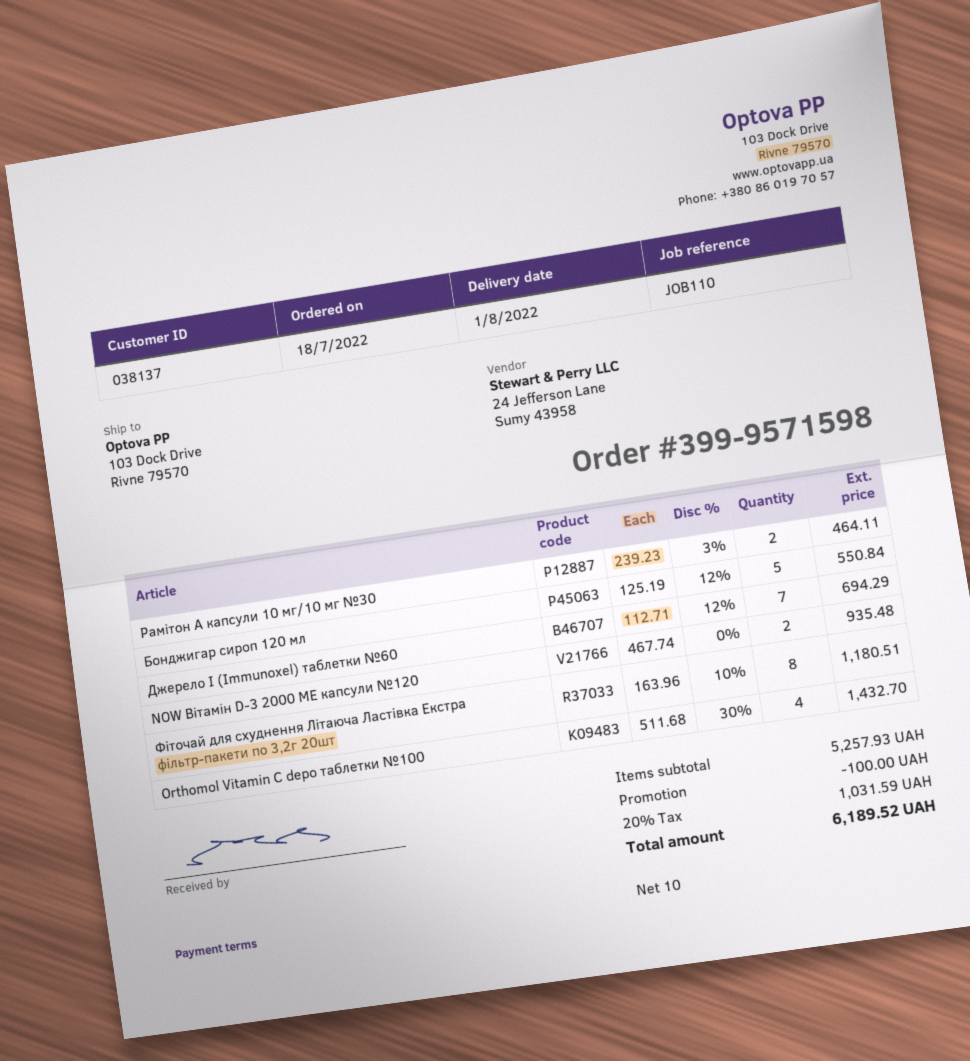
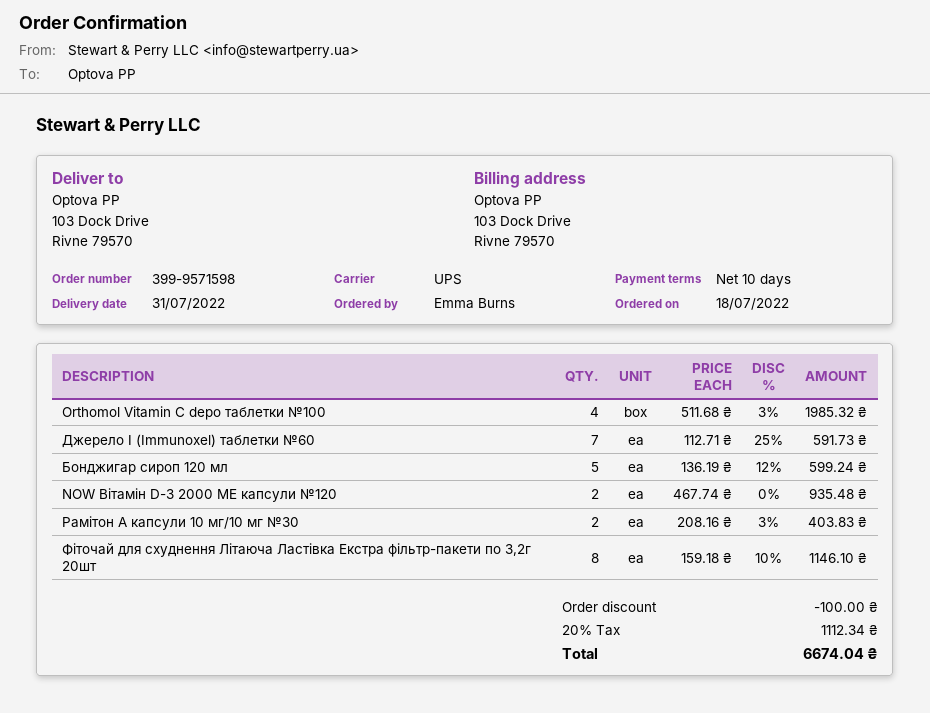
delivery date: 2022-08-01 -> 2022-07-31
Рамітон А капсули 10 мг/10 мг №30: 2 x 239.23 - 3% = 464.11 -> 2 x 208.16 - 3% = 403.83
Бонджигар сироп 120 мл: 5 x 125.19 - 12% = 550.84 -> 5 x 136.19 - 12% = 599.24
Джерело І (Іmmunoxel) таблетки №60: 7 x 112.71 - 12% = 694.29 -> 7 x 112.71 - 25% = 591.73
Фіточай для схуднення Літаюча Ластівка Екстра фільтр-пакети по 3,2г 20шт: 8 x 163.96 - 10% = 1180.51 -> 8 x 159.18 - 10% = 1146.10
Orthomol Vitamin C depo таблетки №100: 4 x 511.68 - 30% = 1432.70 -> 4 x 511.68 - 3% = 1985.32
tax: 20% = 1031.59 -> 20% = 1112.34
total: 6189.52 -> 6674.04

